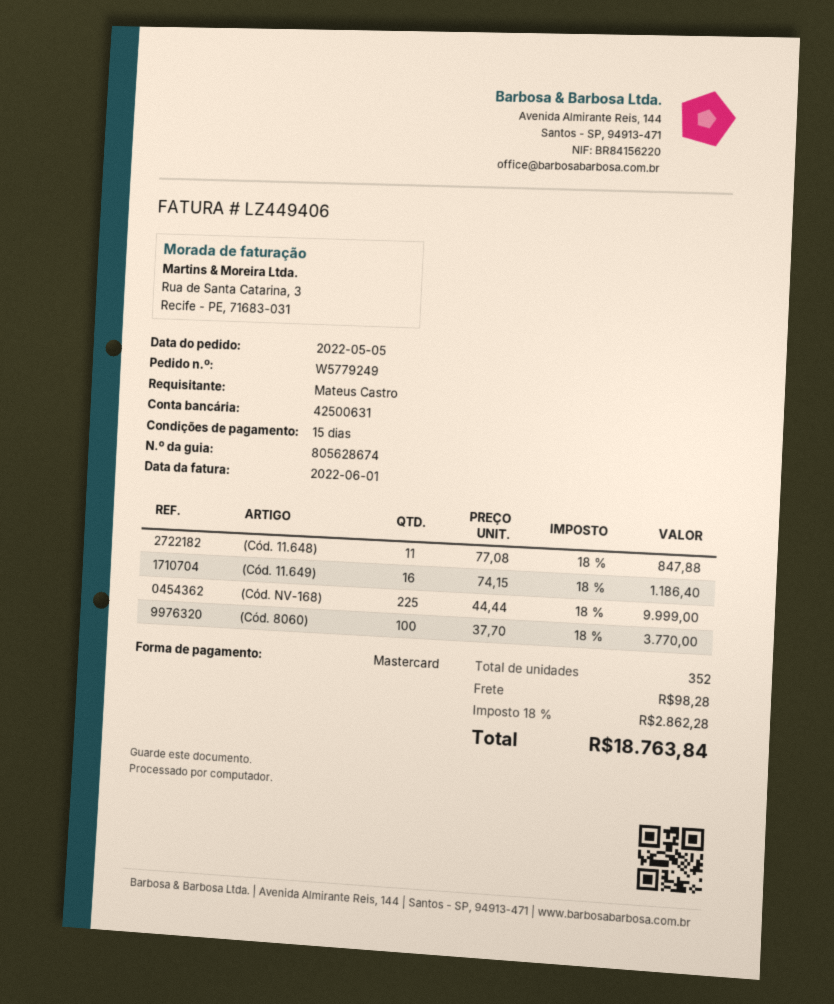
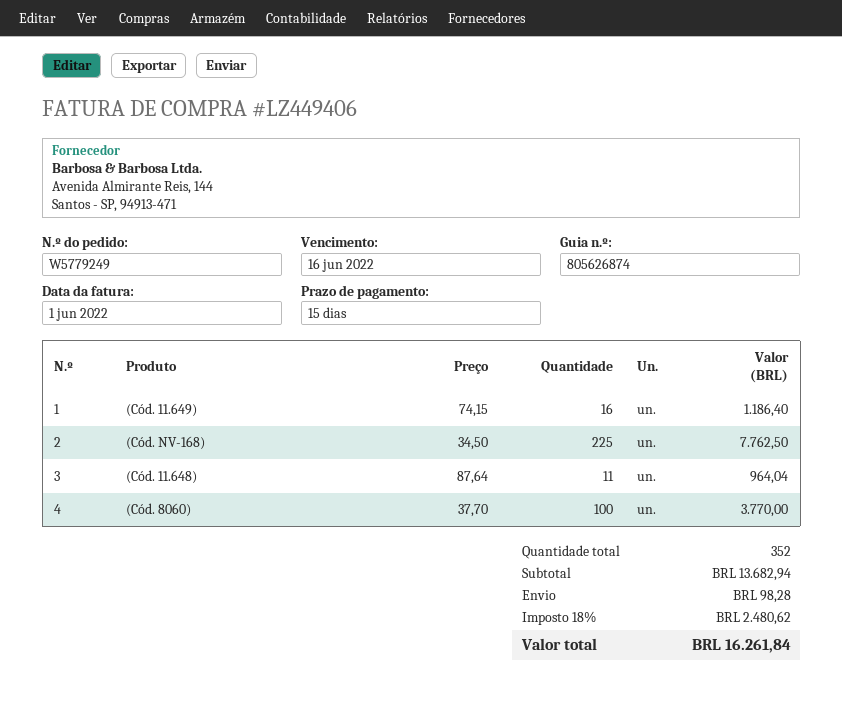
delivery note number: 805628674 -> 805626874
(Cód. 11.648): 11 x 77.08 = 847.88 -> 11 x 87.64 = 964.04
(Cód. NV-168): 225 x 44.44 = 9999.00 -> 225 x 34.50 = 7762.50
tax: 18% = 2862.28 -> 18% = 2480.62
total: 18763.84 -> 16261.84

